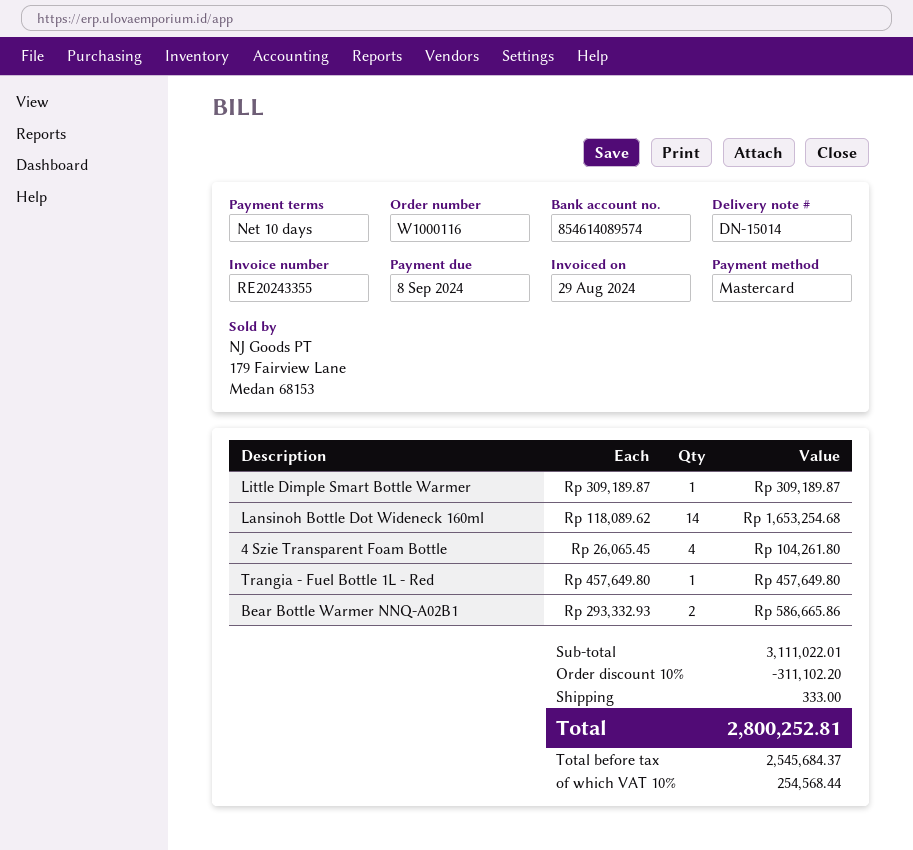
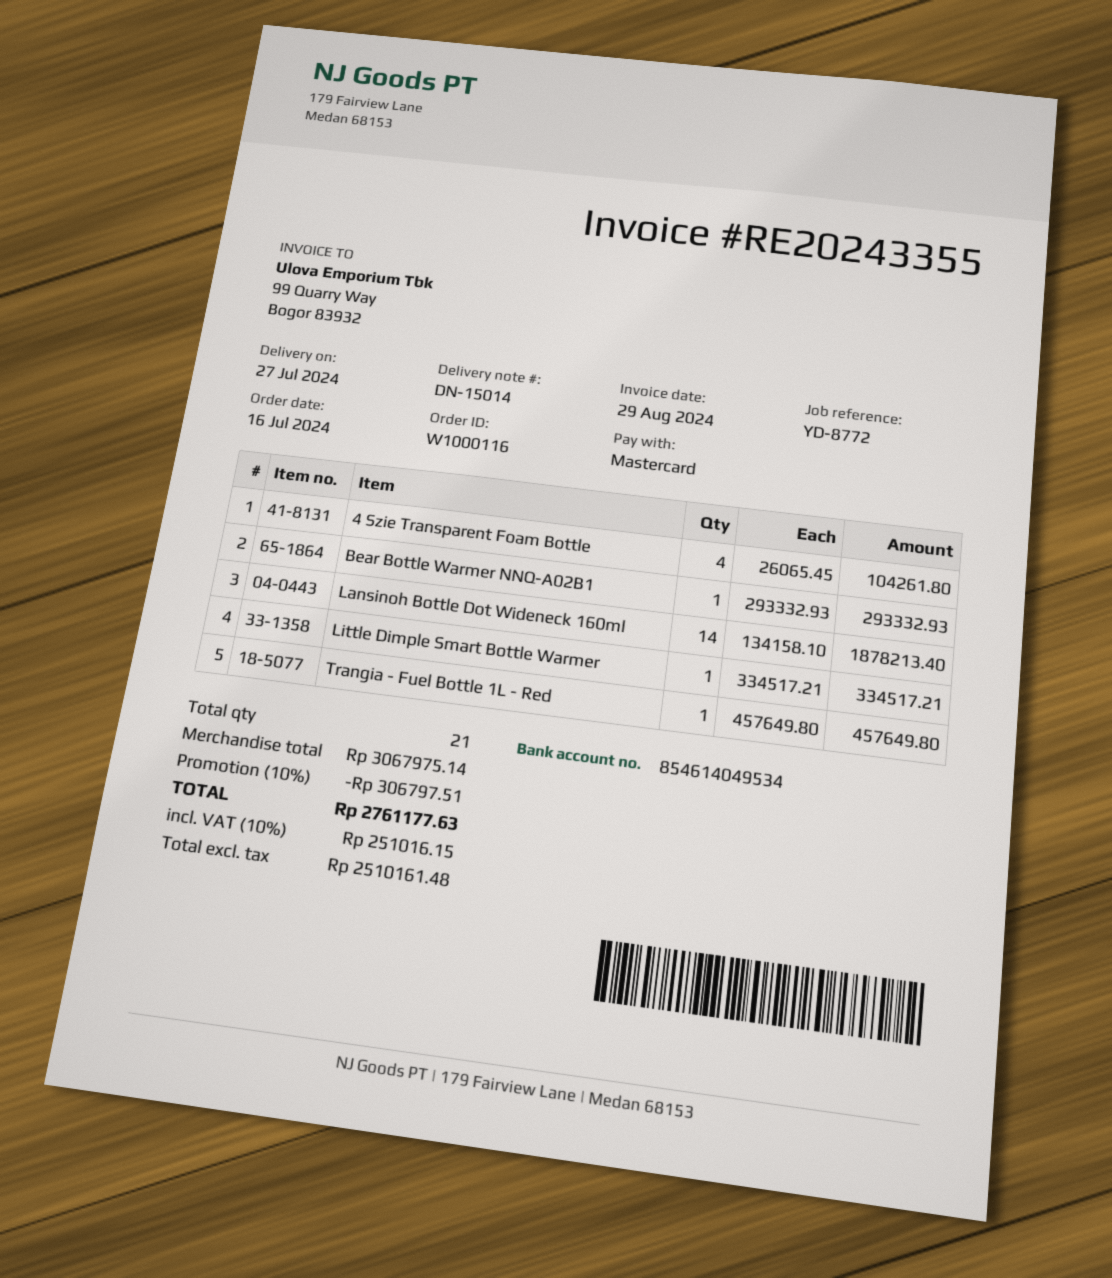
bank account: 854614089574 -> 854614049534
Little Dimple Smart Bottle Warmer: 1 x 309189.87 = 309189.87 -> 1 x 334517.21 = 334517.21
Lansinoh Bottle Dot Wideneck 160ml: 14 x 118089.62 = 1653254.68 -> 14 x 134158.10 = 1878213.40
Bear Bottle Warmer NNQ-A02B1: 2 x 293332.93 = 586665.86 -> 1 x 293332.93 = 293332.93
subtotal: 3111022.01 -> 3067975.14
discount: 10% = 311102.20 -> 10% = 306797.51
shipping: 333.00 -> none
net: 2545684.37 -> 2510161.48
tax: 10% = 254568.44 -> 10% = 251016.15
total: 2800252.81 -> 2761177.63

